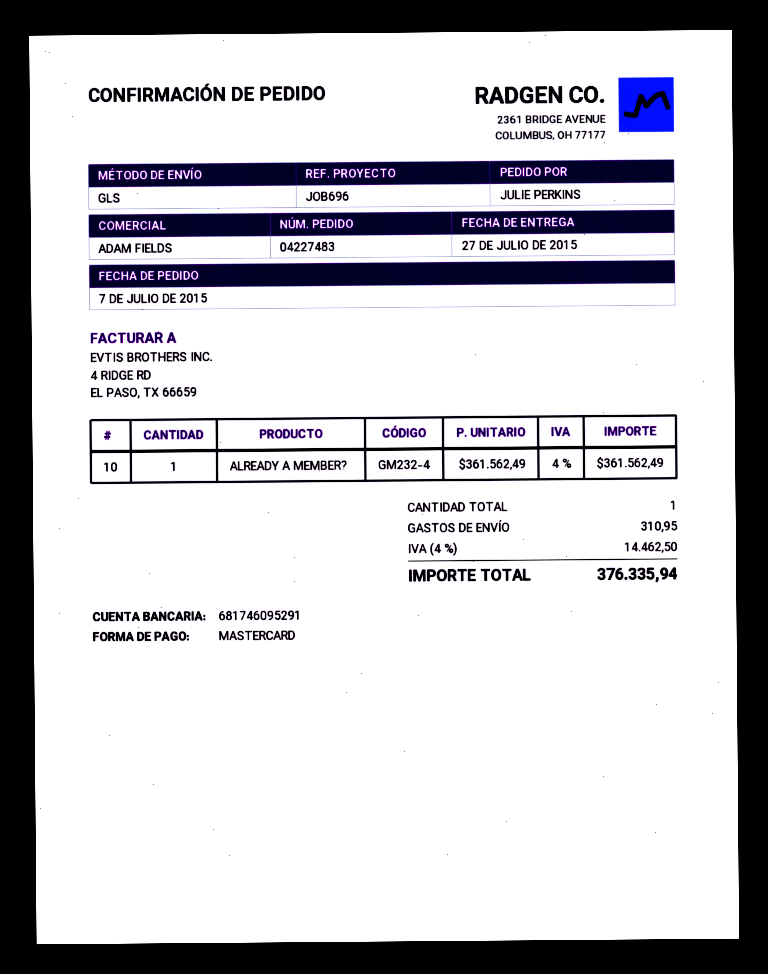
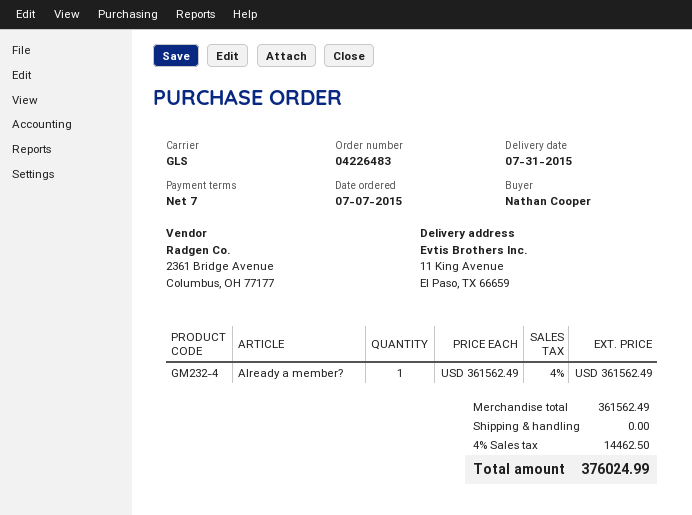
order number: 04227483 -> 04226483
delivery date: 2015-07-27 -> 2015-07-31
ordered by: JULIE PERKINS -> Nathan Cooper
shipping: 310.95 -> 0.00
total: 376335.94 -> 376024.99

